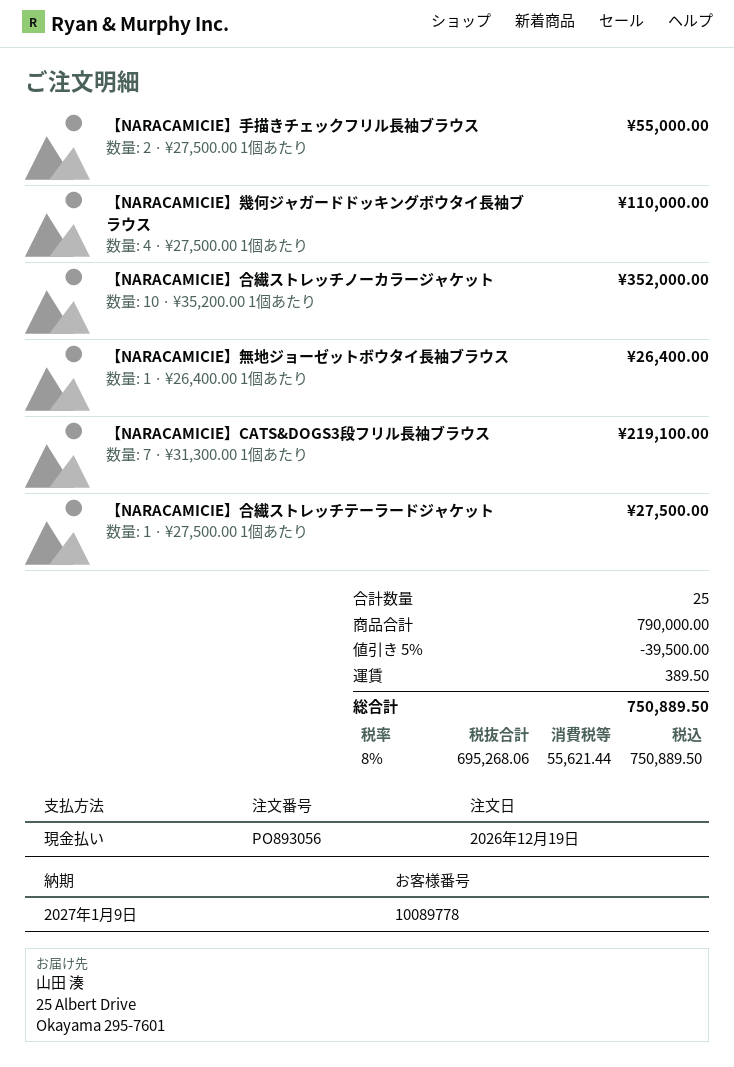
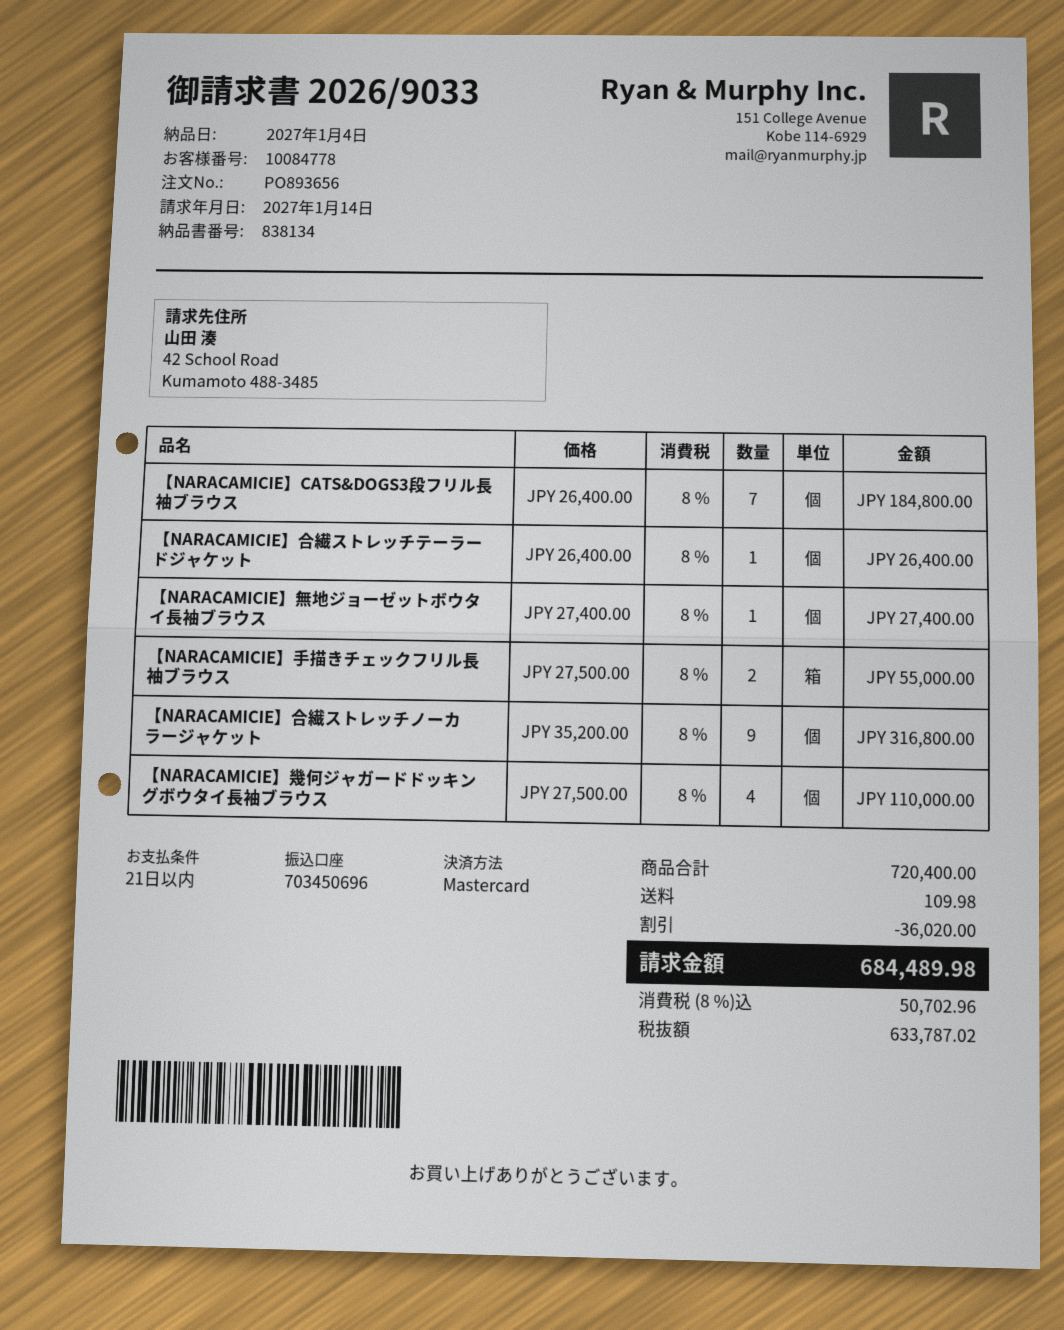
order number: PO893056 -> PO893656
delivery date: 2027-01-09 -> 2027-01-04
customer number: 10089778 -> 10084778
payment method: cash -> Mastercard
【NARACAMICIE】合繊ストレッチノーカラージャケット: 10 x 35200.00 = 352000.00 -> 9 x 35200.00 = 316800.00
【NARACAMICIE】無地ジョーゼットボウタイ長袖ブラウス: 1 x 26400.00 = 26400.00 -> 1 x 27400.00 = 27400.00
【NARACAMICIE】CATS&DOGS3段フリル長袖ブラウス: 7 x 31300.00 = 219100.00 -> 7 x 26400.00 = 184800.00
【NARACAMICIE】合繊ストレッチテーラードジャケット: 1 x 27500.00 = 27500.00 -> 1 x 26400.00 = 26400.00
subtotal: 790000.00 -> 720400.00
discount: 39500.00 -> 36020.00
shipping: 389.50 -> 109.98
net: 695268.06 -> 633787.02
tax: 8% = 55621.44 -> 8% = 50702.96
total: 750889.50 -> 684489.98

